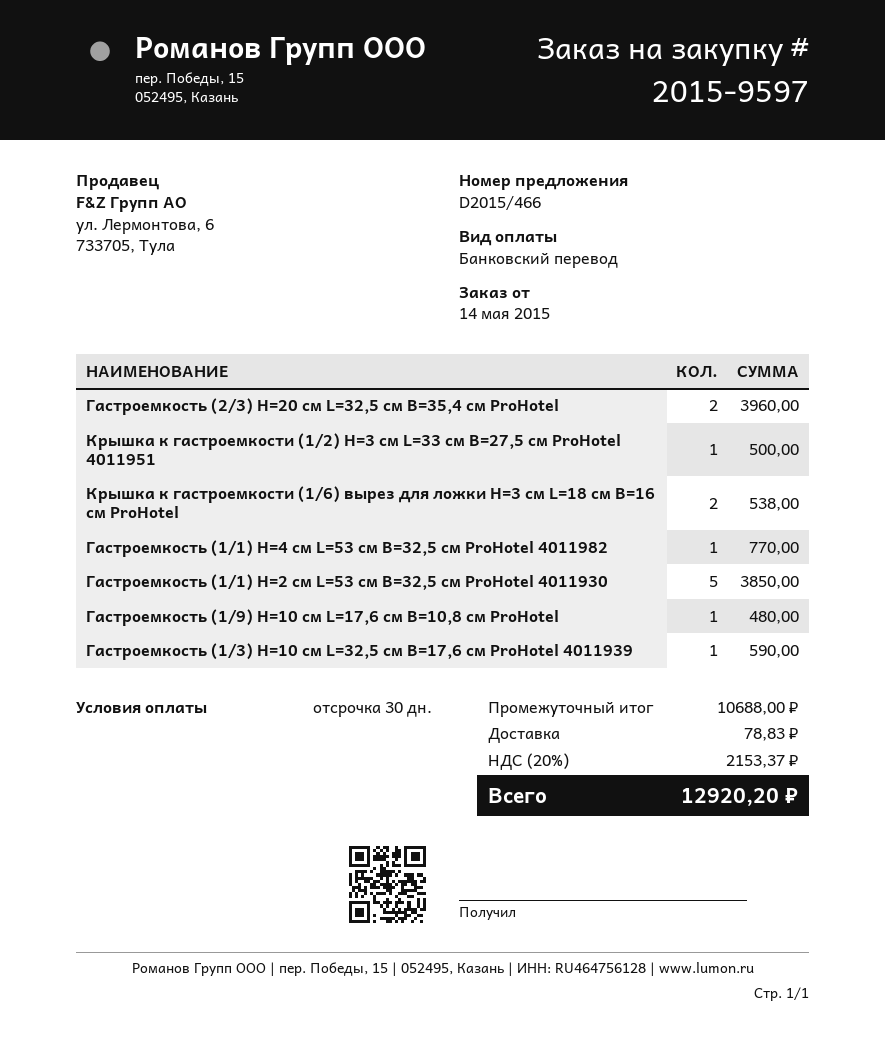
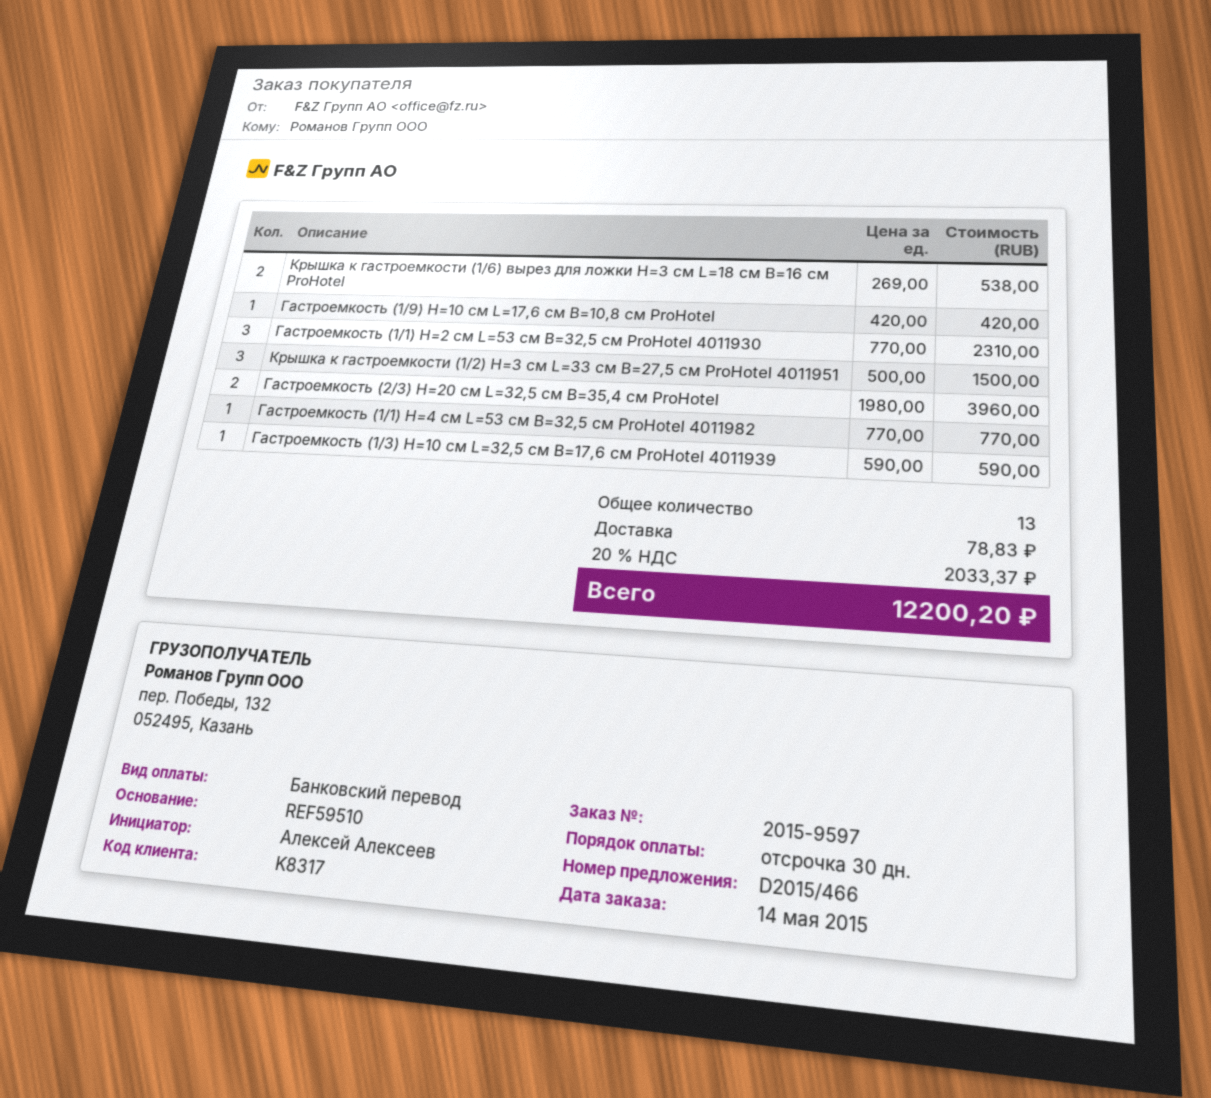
Крышка к гастроемкости (1/2) H=3 см L=33 см B=27,5 см ProHotel 4011951: 1 for 500.00 -> 3 for 1500.00
Гастроемкость (1/1) H=2 см L=53 см B=32,5 см ProHotel 4011930: 5 for 3850.00 -> 3 for 2310.00
Гастроемкость (1/9) H=10 см L=17,6 см B=10,8 см ProHotel: 1 for 480.00 -> 1 for 420.00
tax: 20% = 2153.37 -> 20% = 2033.37
total: 12920.20 -> 12200.20

